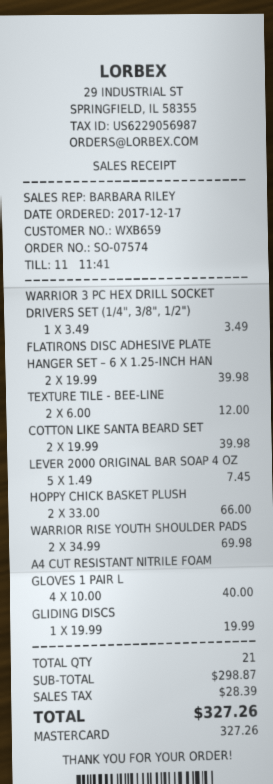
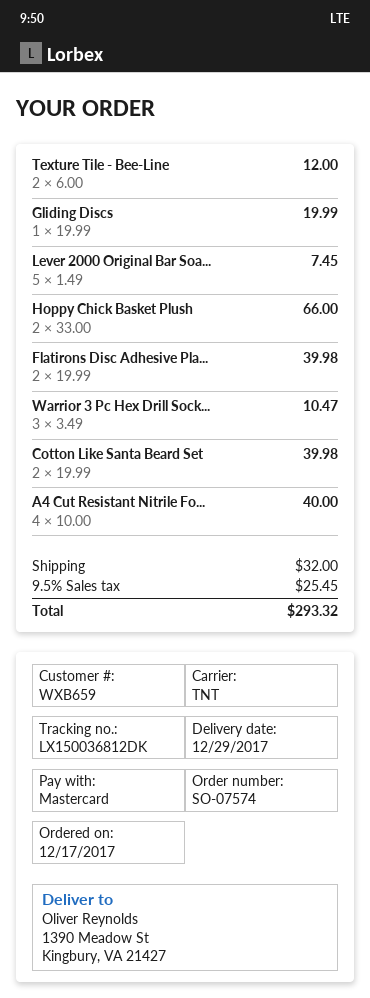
WARRIOR 3 PC HEX DRILL SOCKET DRIVERS SET (1/4", 3/8", 1/2"): 1 x 3.49 = 3.49 -> 3 x 3.49 = 10.47
WARRIOR RISE YOUTH SHOULDER PADS: 2 x 34.99 = 69.98 -> none
shipping: none -> 32.00
tax: 28.39 -> 25.45
total: 327.26 -> 293.32

